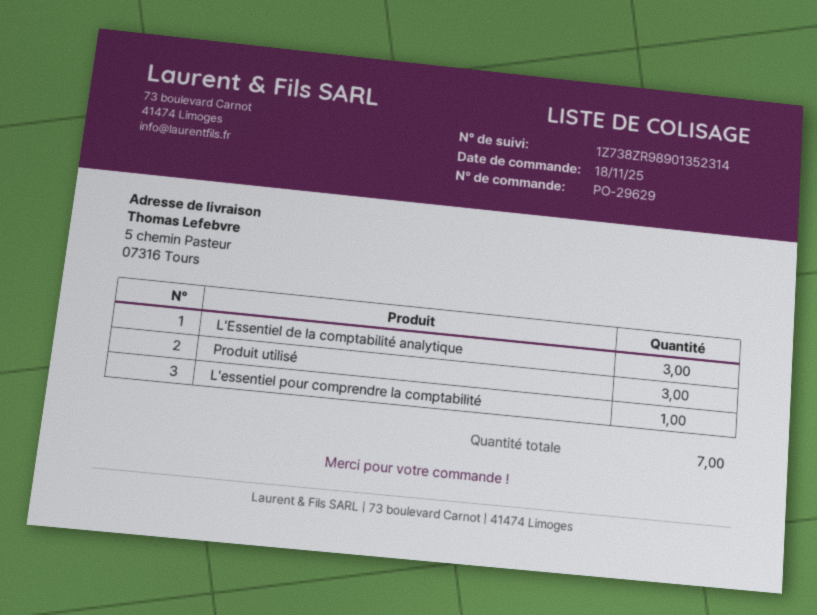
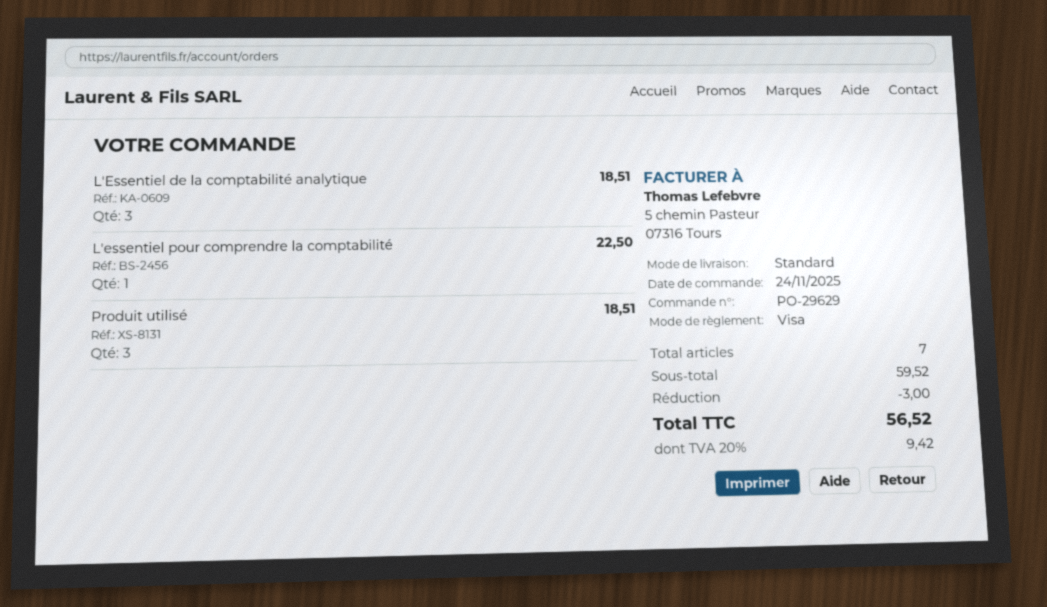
order date: 2025-11-18 -> 2025-11-24

